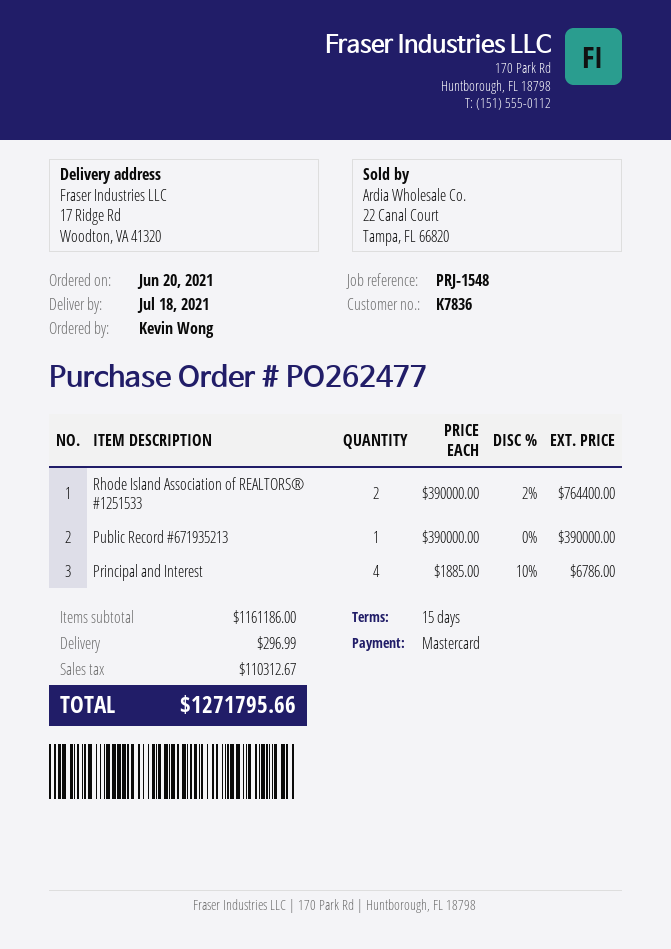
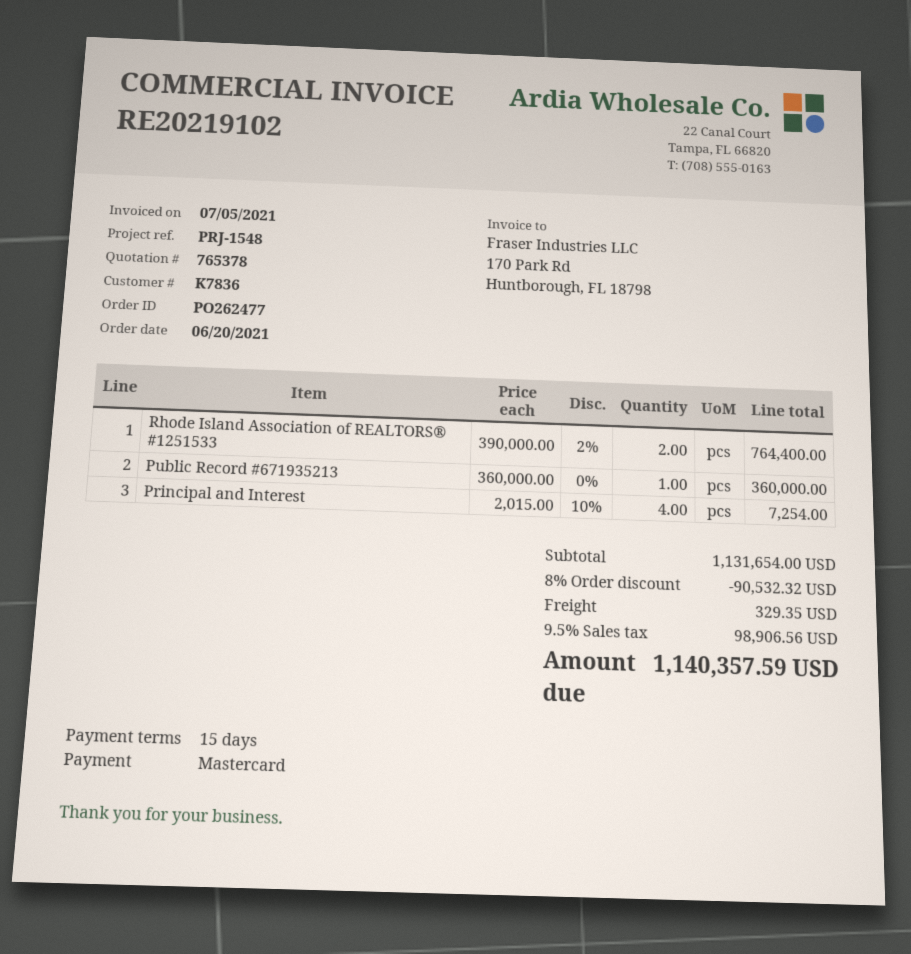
Public Record #671935213: 1 x 390000.00 = 390000.00 -> 1 x 360000.00 = 360000.00
Principal and Interest: 4 x 1885.00 - 10% = 6786.00 -> 4 x 2015.00 - 10% = 7254.00
subtotal: 1161186.00 -> 1131654.00
discount: none -> 8% = 90532.32
shipping: 296.99 -> 329.35
tax: 110312.67 -> 98906.56
total: 1271795.66 -> 1140357.59

